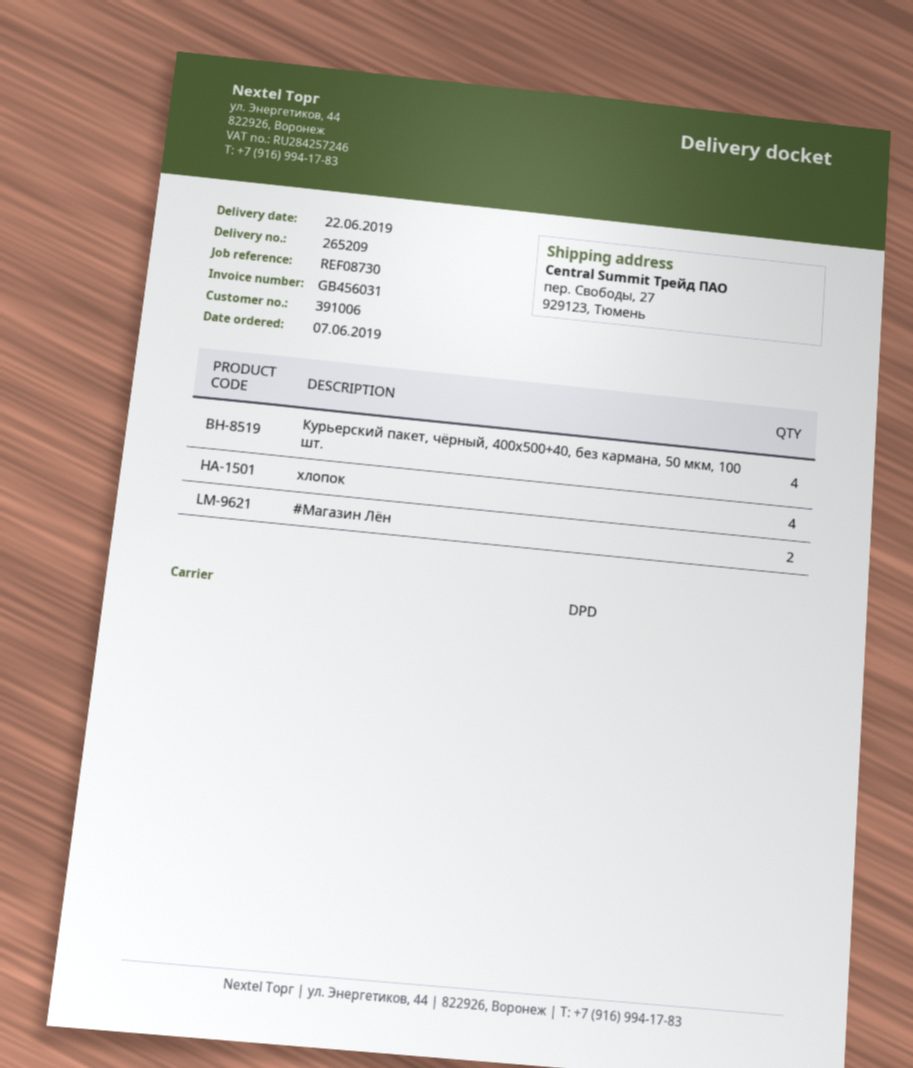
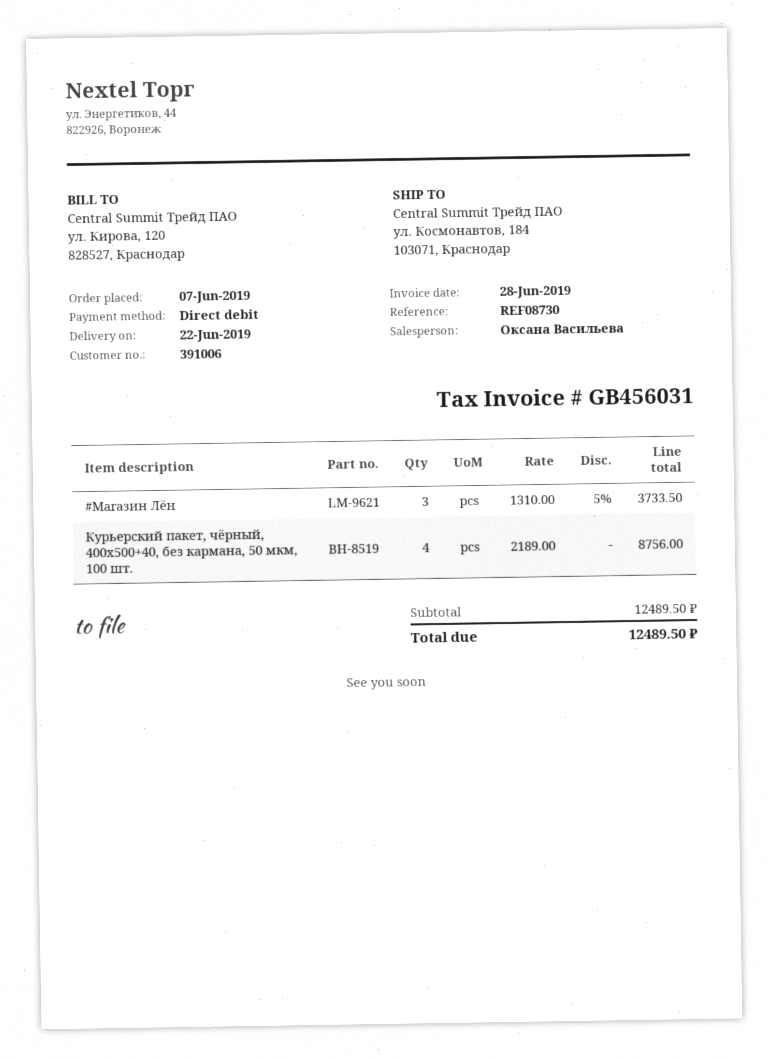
ship to: пер. Свободы, 27, 929123, Тюмень -> ул. Космонавтов, 184, 103071, Краснодар
хлопок: 4 -> none
#Магазин Лён: 2 -> 3

